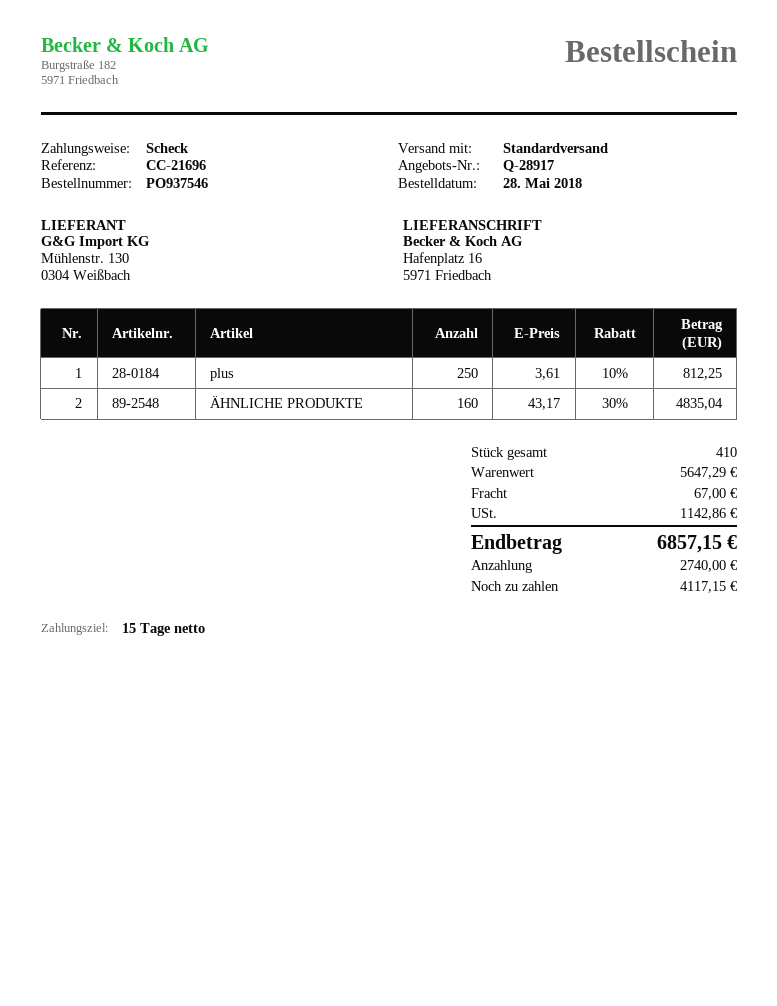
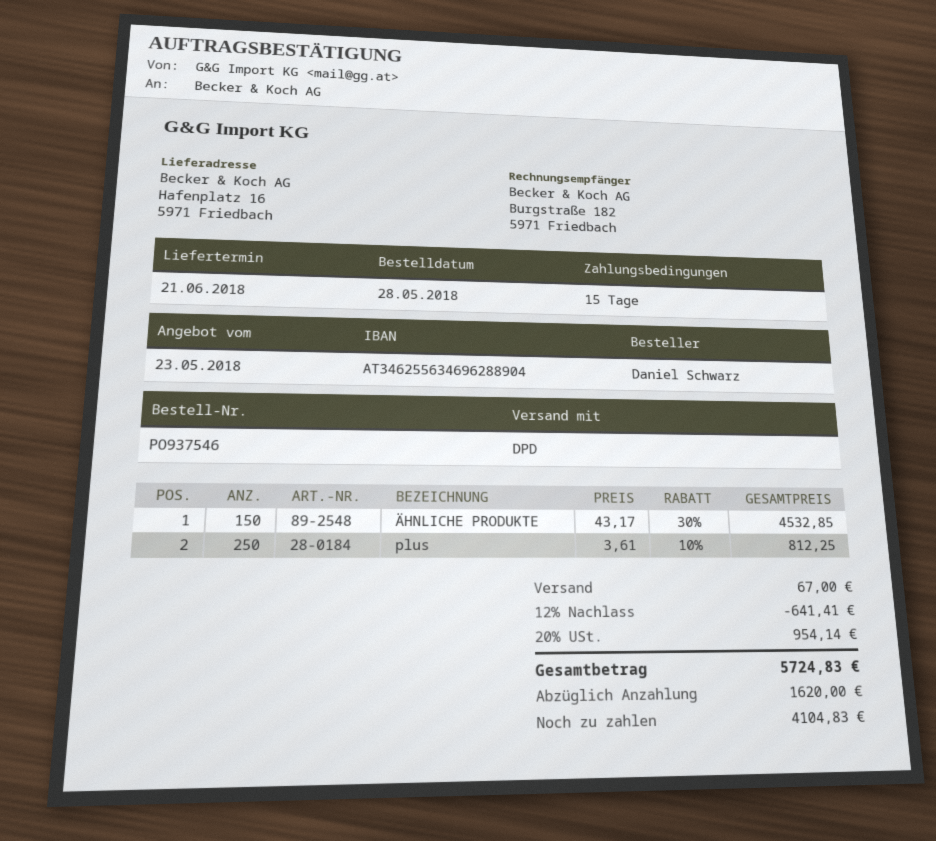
shipping method: standard -> DPD
ÄHNLICHE PRODUKTE: 160 x 43.17 - 30% = 4835.04 -> 150 x 43.17 - 30% = 4532.85
discount: none -> 12% = 641.41
tax: 1142.86 -> 954.14
total: 6857.15 -> 5724.83
deposit: 2740.00 -> 1620.00
balance: 4117.15 -> 4104.83

